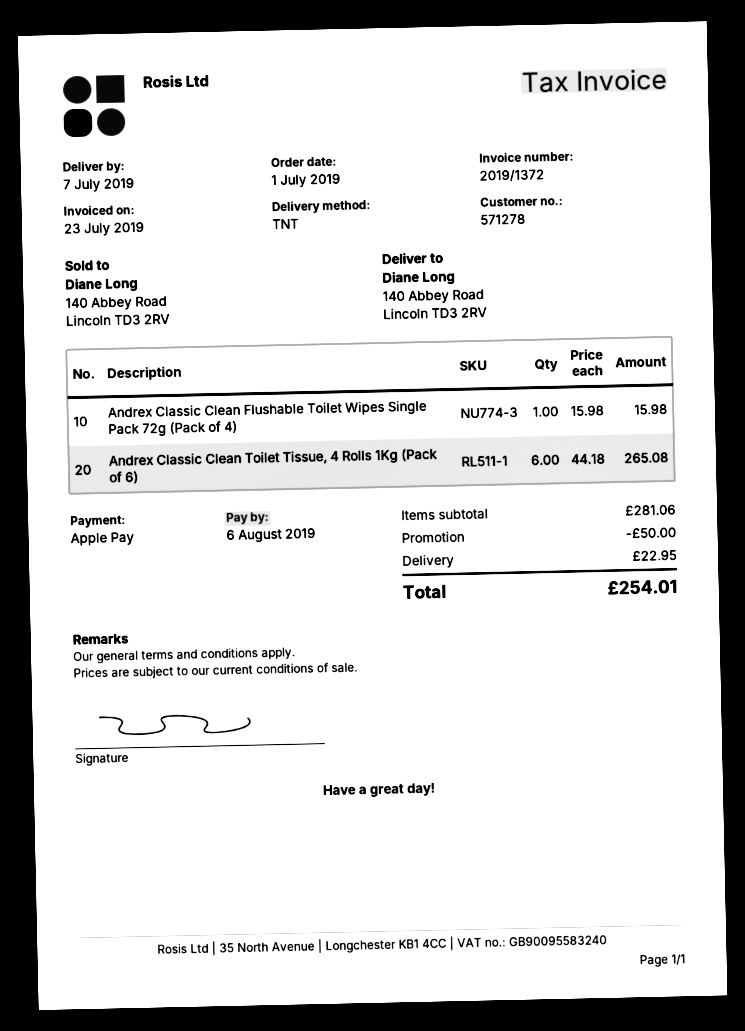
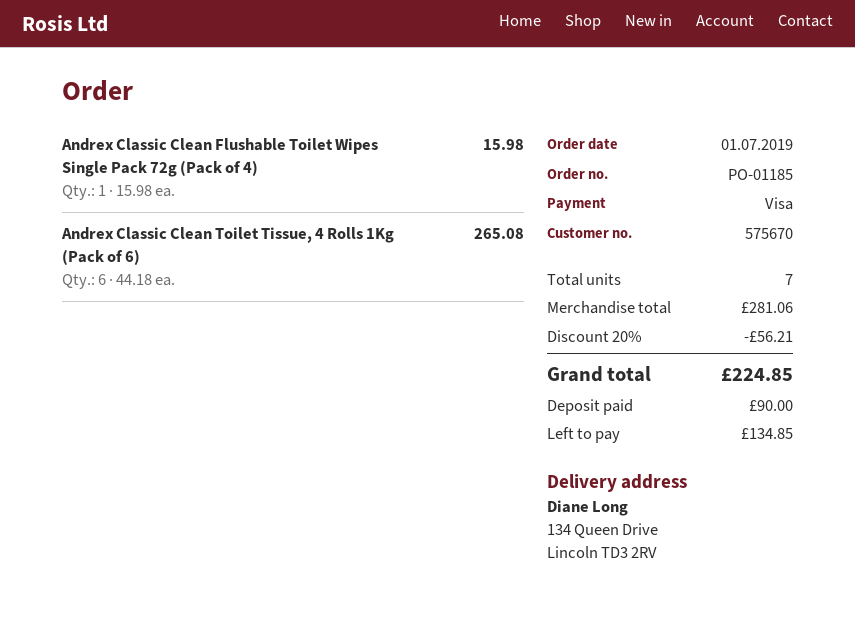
customer number: 571278 -> 575670
payment method: Apple Pay -> Visa
ship to: 140 Abbey Road, Lincoln TD3 2RV -> 134 Queen Drive, Lincoln TD3 2RV
discount: 50.00 -> 56.21
shipping: 22.95 -> none
total: 254.01 -> 224.85

